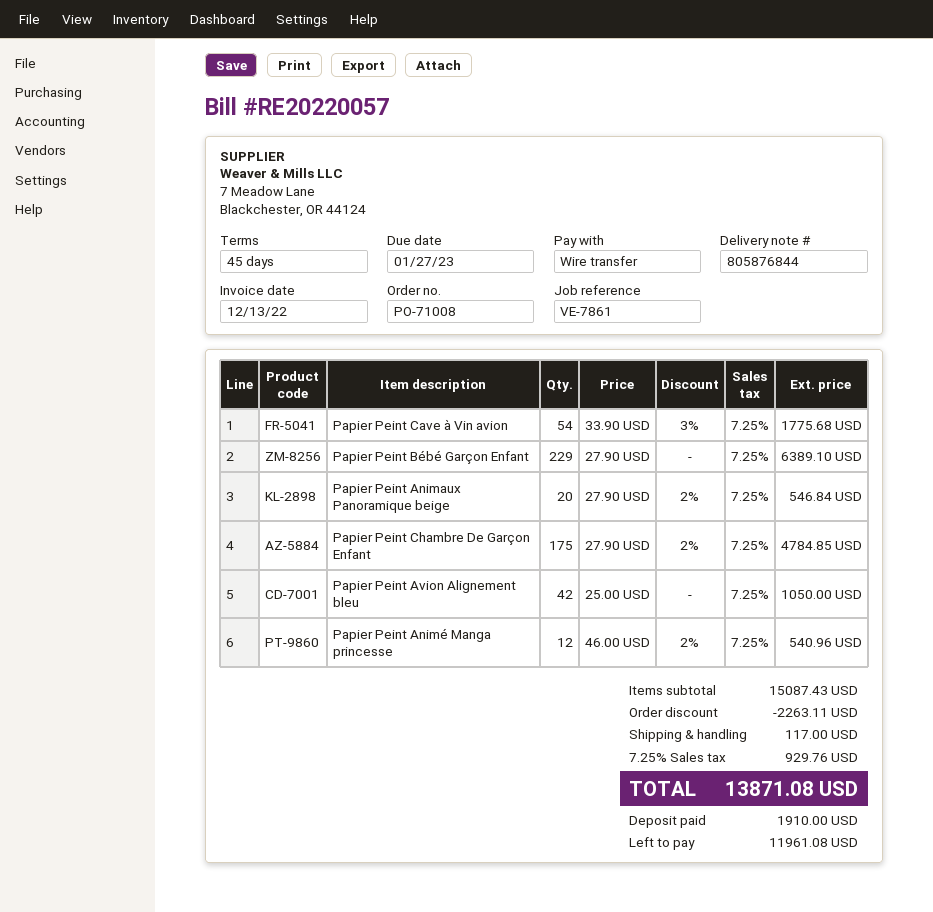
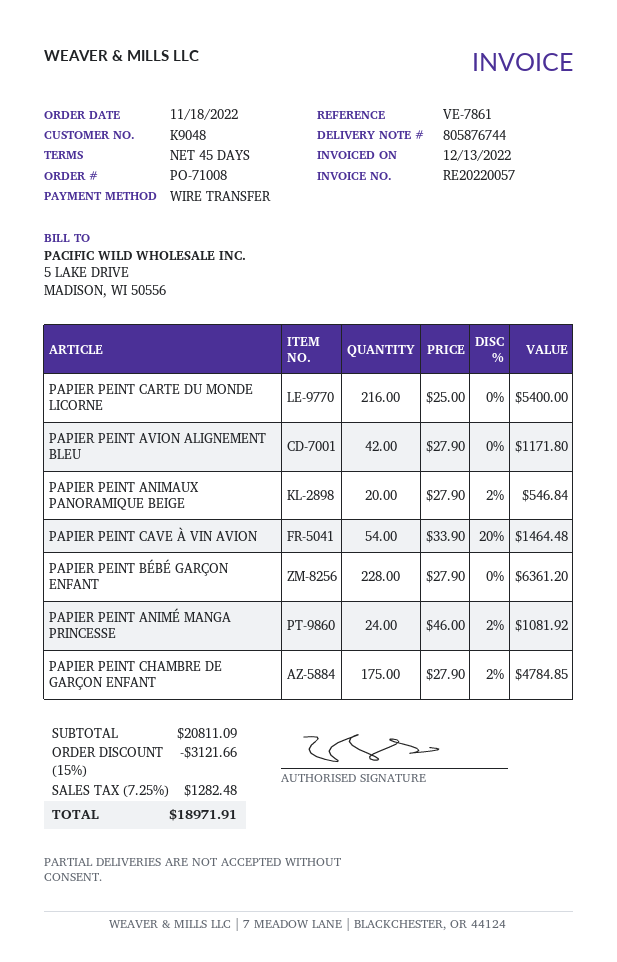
delivery note number: 805876844 -> 805876744
Papier Peint Cave à Vin avion: 54 x 33.90 - 3% = 1775.68 -> 54 x 33.90 - 20% = 1464.48
Papier Peint Bébé Garçon Enfant: 229 x 27.90 = 6389.10 -> 228 x 27.90 = 6361.20
Papier Peint Avion Alignement bleu: 42 x 25.00 = 1050.00 -> 42 x 27.90 = 1171.80
Papier Peint Animé Manga princesse: 12 x 46.00 - 2% = 540.96 -> 24 x 46.00 - 2% = 1081.92
PAPIER PEINT CARTE DU MONDE LICORNE: none -> 216 x 25.00 = 5400.00
subtotal: 15087.43 -> 20811.09
discount: 2263.11 -> 3121.66
shipping: 117.00 -> none
tax: 7.25% = 929.76 -> 7.25% = 1282.48
total: 13871.08 -> 18971.91

